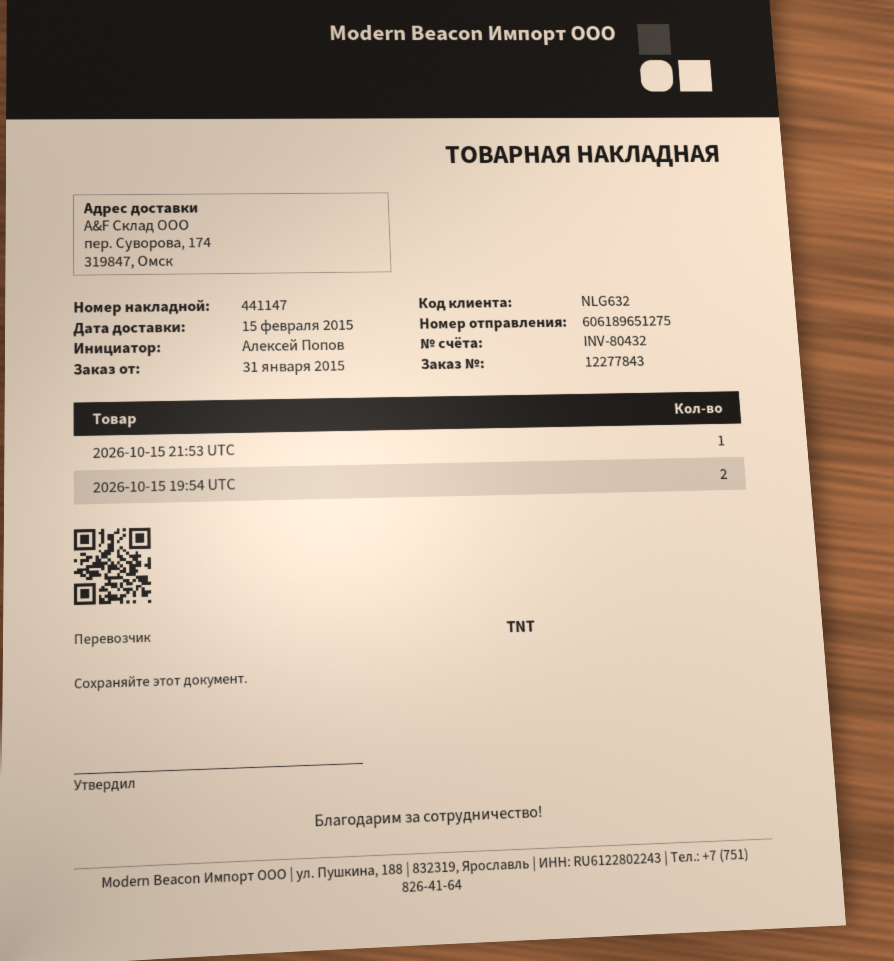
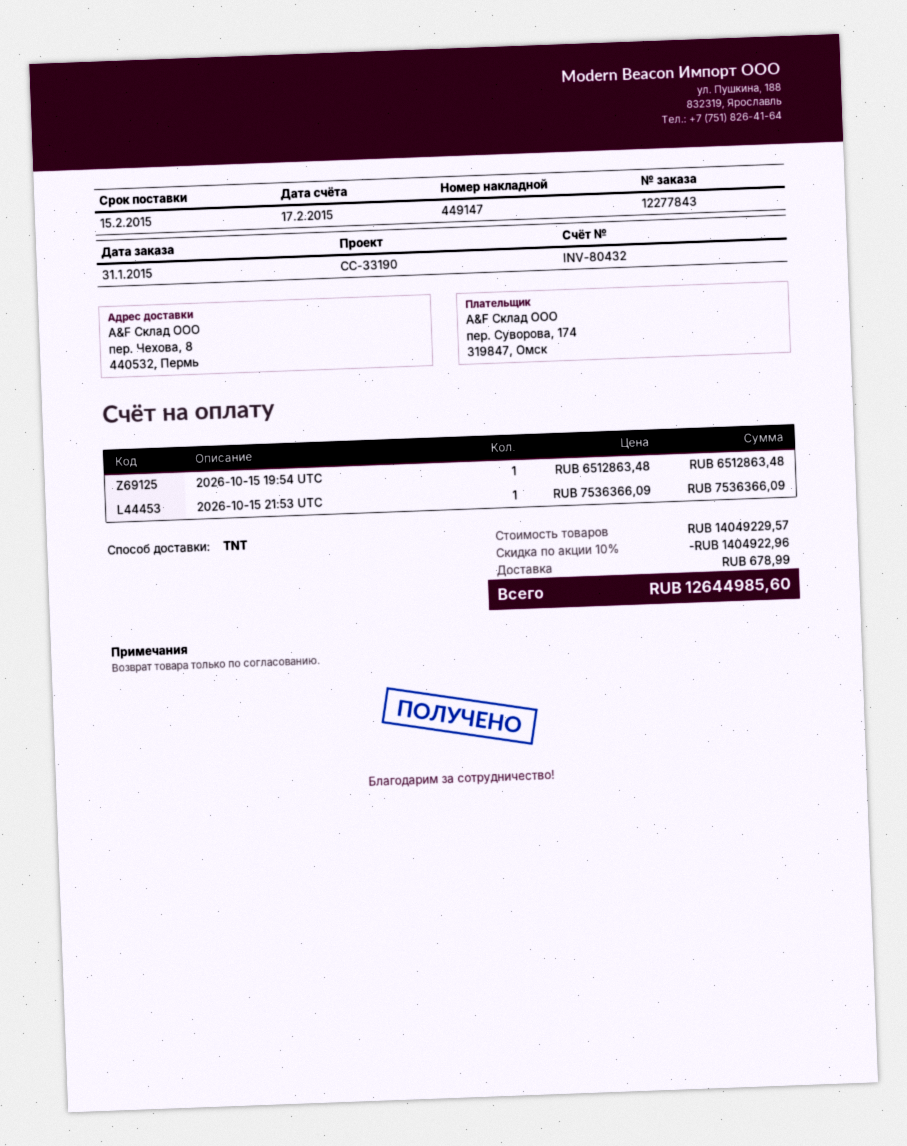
delivery note number: 441147 -> 449147
ship to: пер. Суворова, 174, 319847, Омск -> пер. Чехова, 8, 440532, Пермь
2026-10-15 19:54 UTC: 2 -> 1

